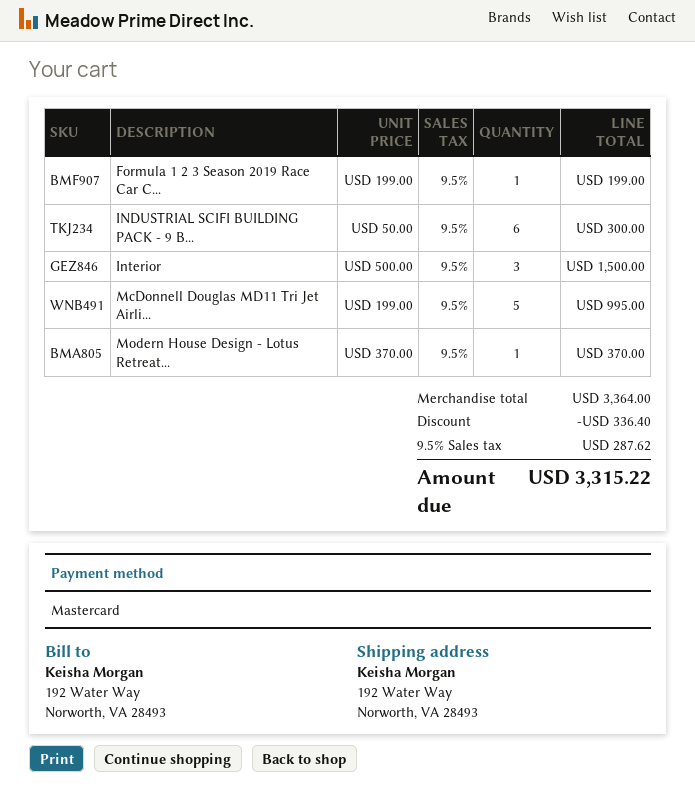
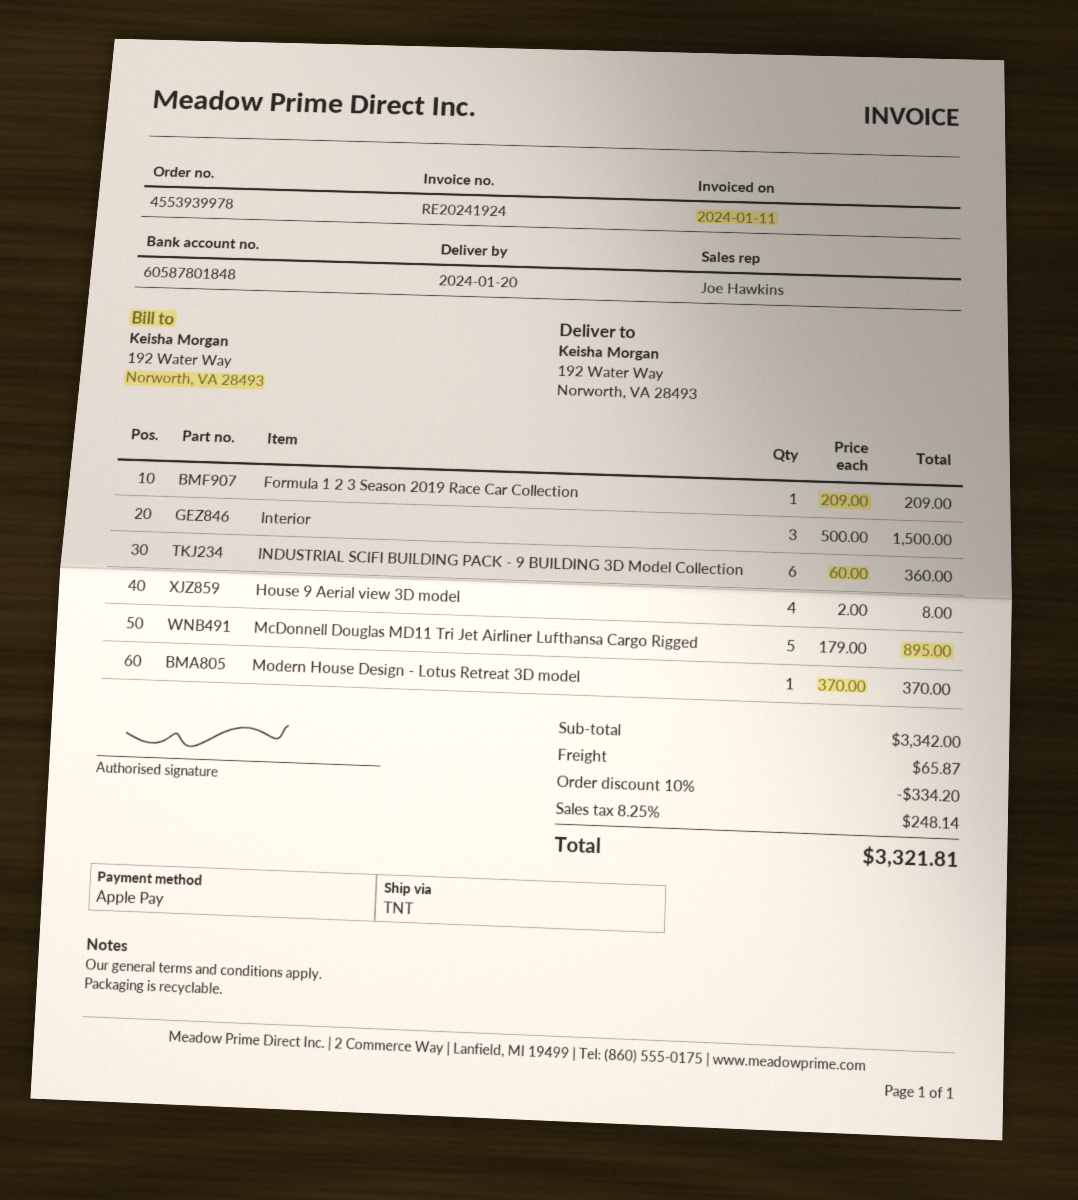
payment method: Mastercard -> Apple Pay
Formula 1 2 3 Season 2019 Race Car C...: 1 x 199.00 = 199.00 -> 1 x 209.00 = 209.00
INDUSTRIAL SCIFI BUILDING PACK - 9 B...: 6 x 50.00 = 300.00 -> 6 x 60.00 = 360.00
McDonnell Douglas MD11 Tri Jet Airli...: 5 x 199.00 = 995.00 -> 5 x 179.00 = 895.00
House 9 Aerial view 3D model: none -> 4 x 2.00 = 8.00
subtotal: 3364.00 -> 3342.00
discount: 336.40 -> 334.20
shipping: none -> 65.87
tax: 9.5% = 287.62 -> 8.25% = 248.14
total: 3315.22 -> 3321.81

